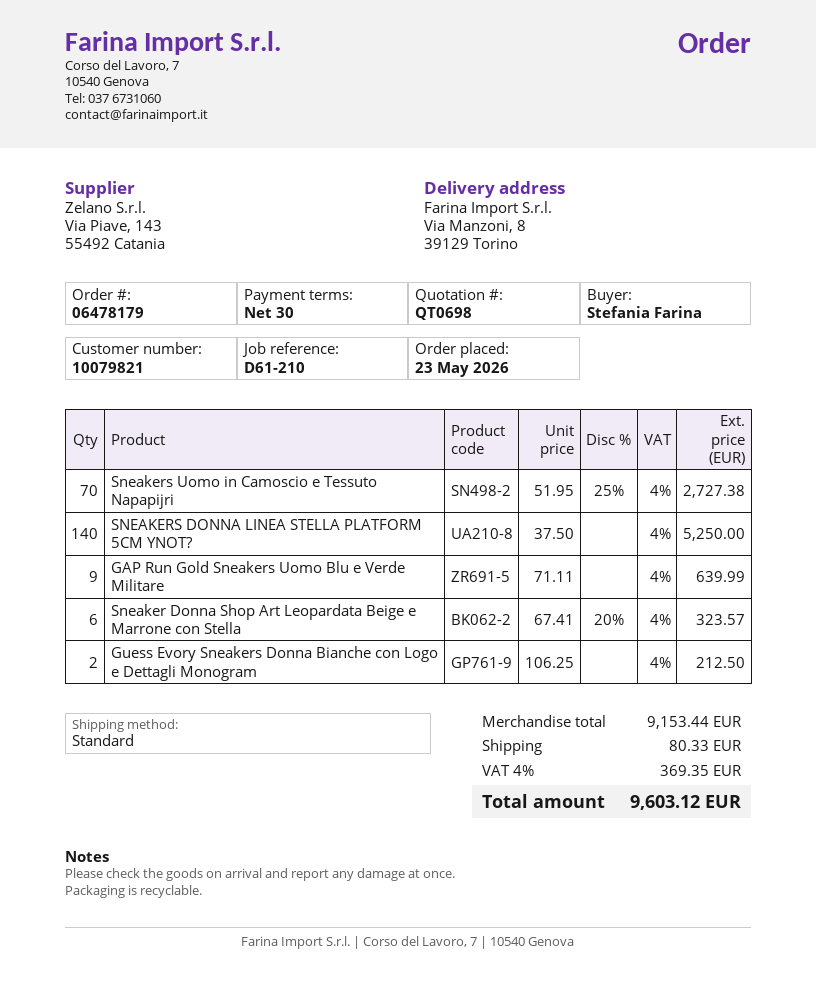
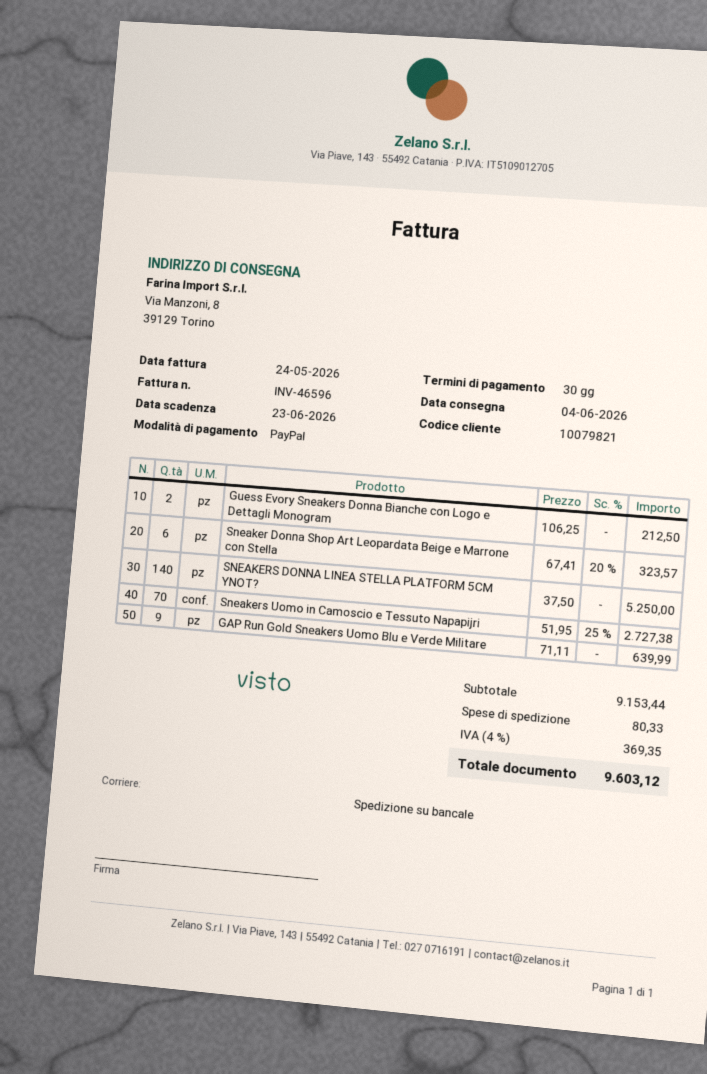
shipping method: standard -> pallet freight

